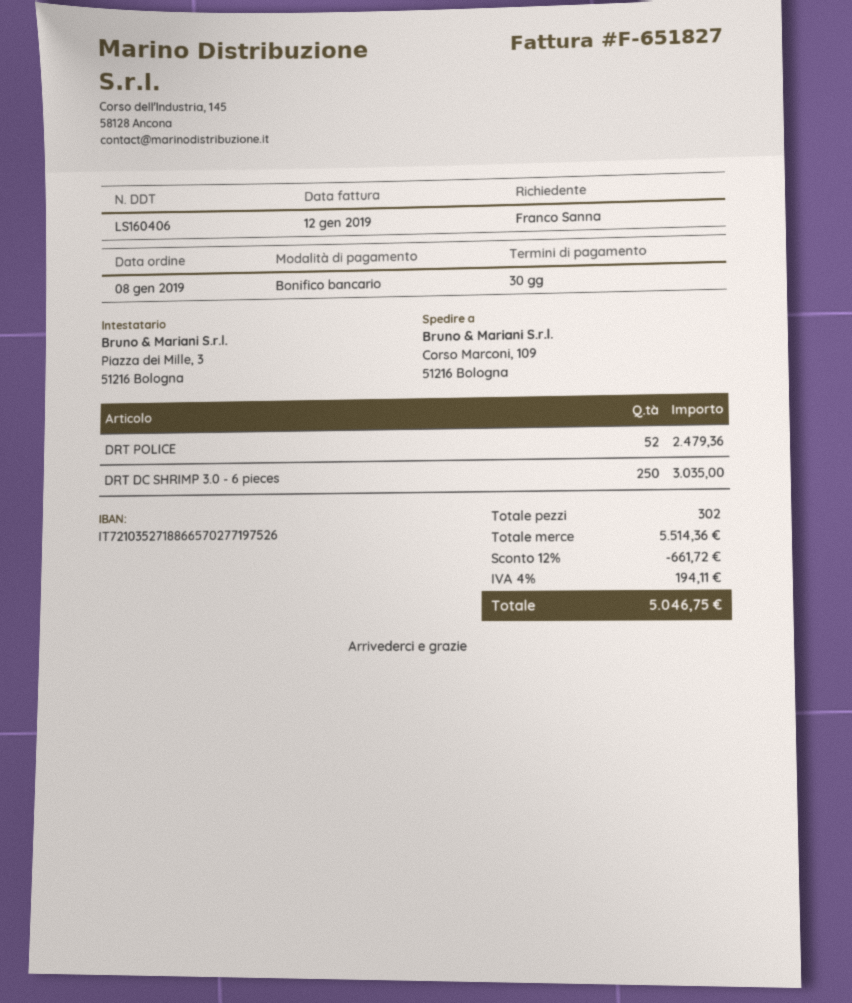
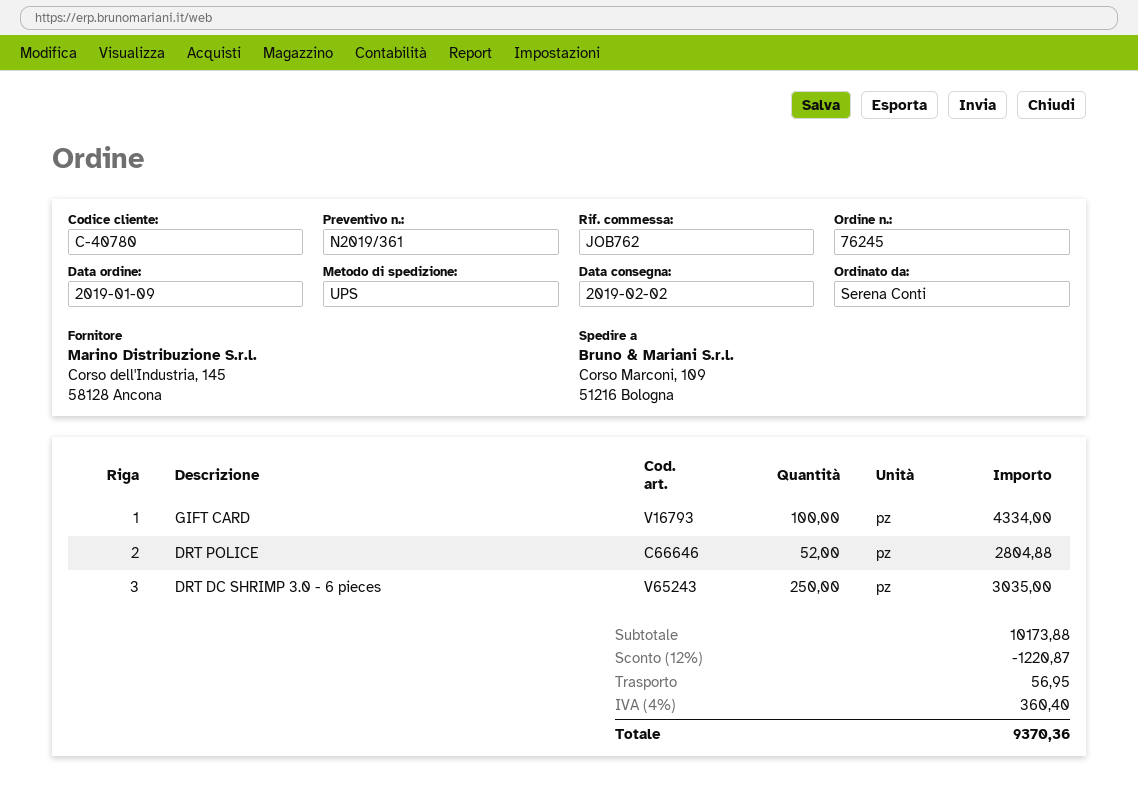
order date: 2019-01-08 -> 2019-01-09
ordered by: Franco Sanna -> Serena Conti
DRT POLICE: 52 for 2479.36 -> 52 for 2804.88
GIFT CARD: none -> 100 for 4334.00
subtotal: 5514.36 -> 10173.88
discount: 12% = 661.72 -> 12% = 1220.87
shipping: none -> 56.95
tax: 4% = 194.11 -> 4% = 360.40
total: 5046.75 -> 9370.36

